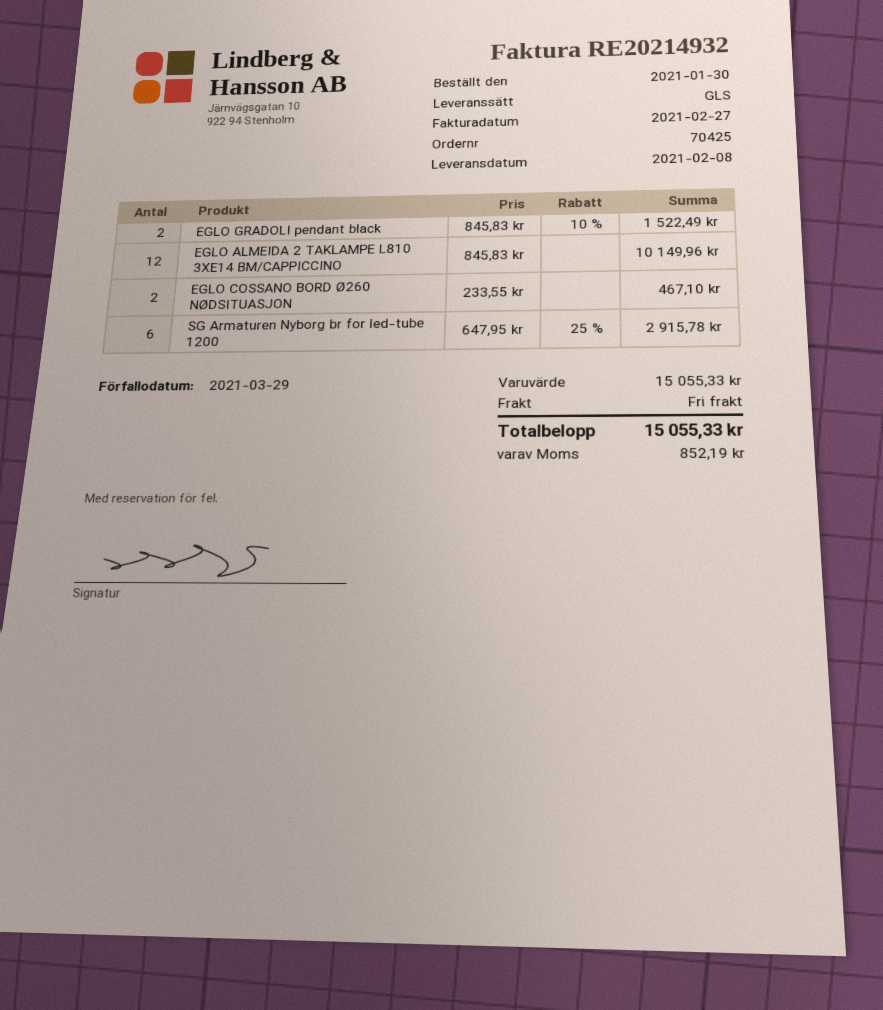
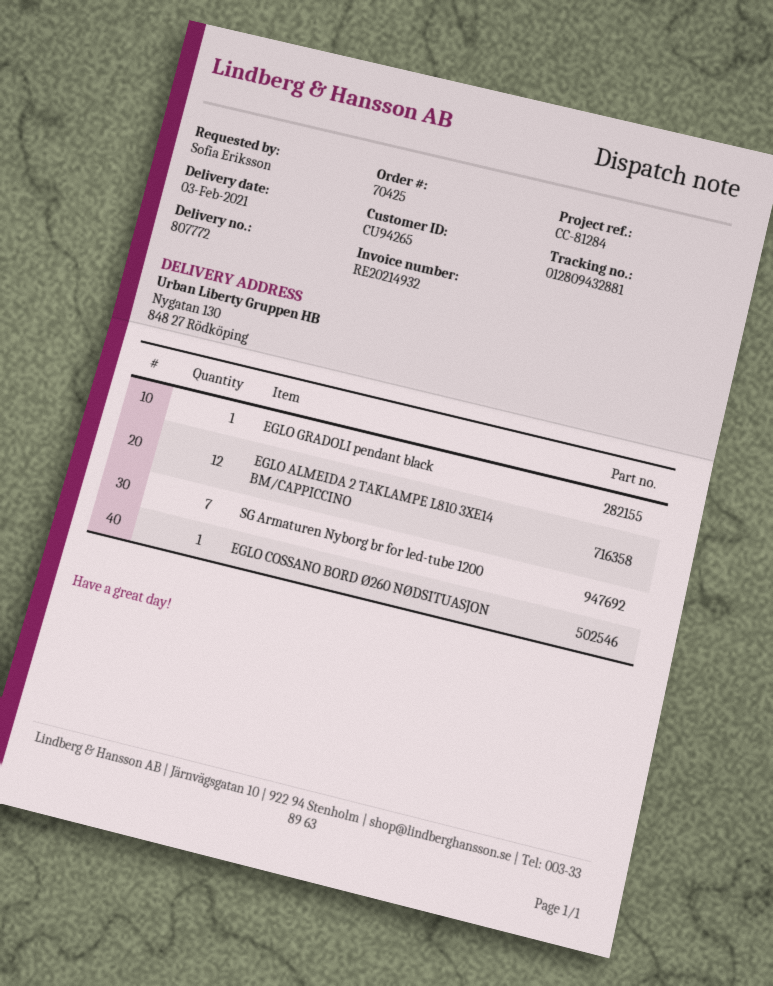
delivery date: 2021-02-08 -> 2021-02-03
EGLO GRADOLI pendant black: 2 -> 1
EGLO COSSANO BORD Ø260 NØDSITUASJON: 2 -> 1
SG Armaturen Nyborg br for led-tube 1200: 6 -> 7

